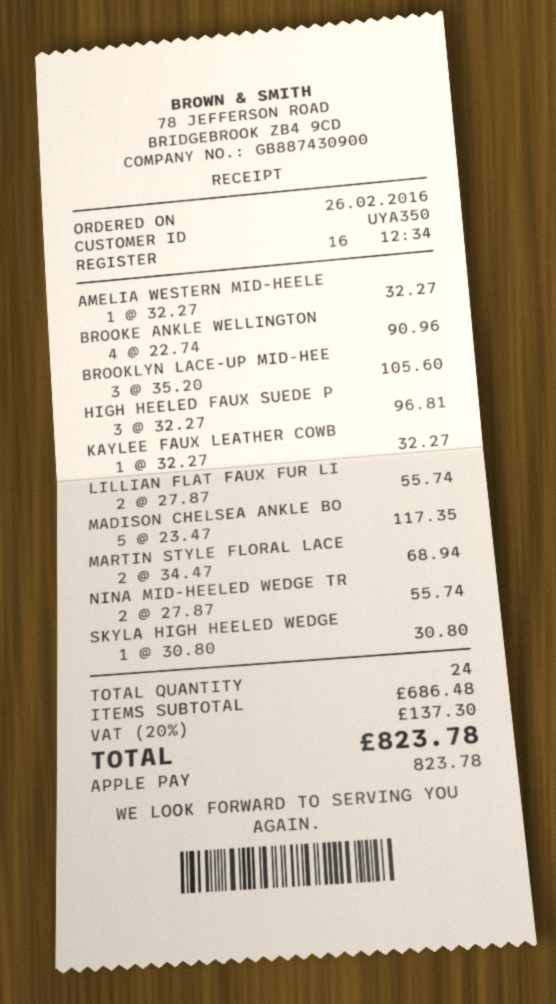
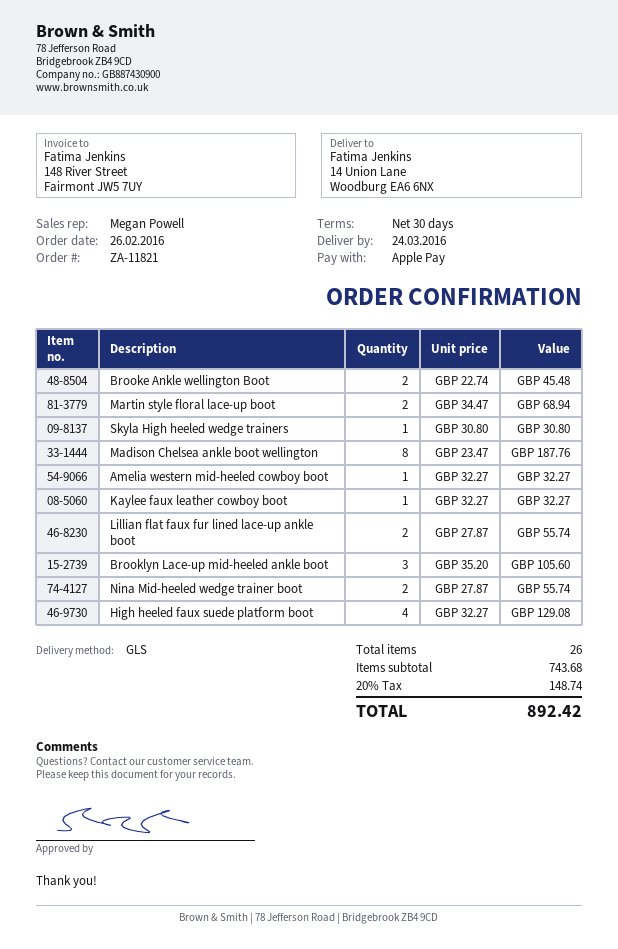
BROOKE ANKLE WELLINGTON: 4 x 22.74 = 90.96 -> 2 x 22.74 = 45.48
HIGH HEELED FAUX SUEDE P: 3 x 32.27 = 96.81 -> 4 x 32.27 = 129.08
MADISON CHELSEA ANKLE BO: 5 x 23.47 = 117.35 -> 8 x 23.47 = 187.76
total quantity: 24 -> 26
subtotal: 686.48 -> 743.68
tax: 20% = 137.30 -> 20% = 148.74
total: 823.78 -> 892.42

